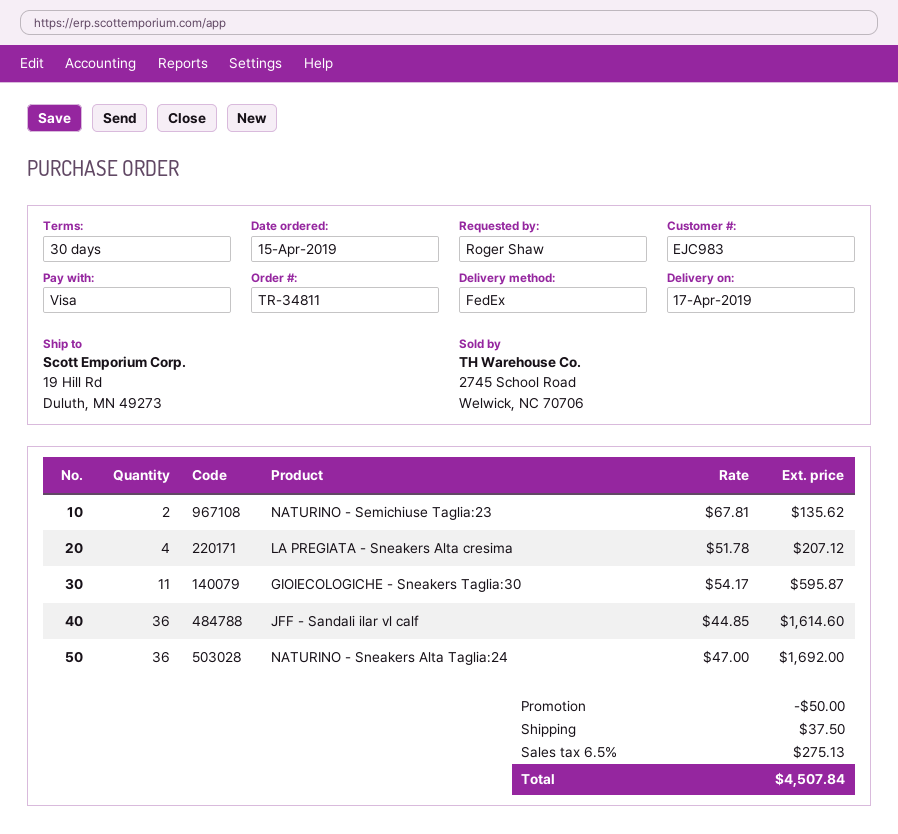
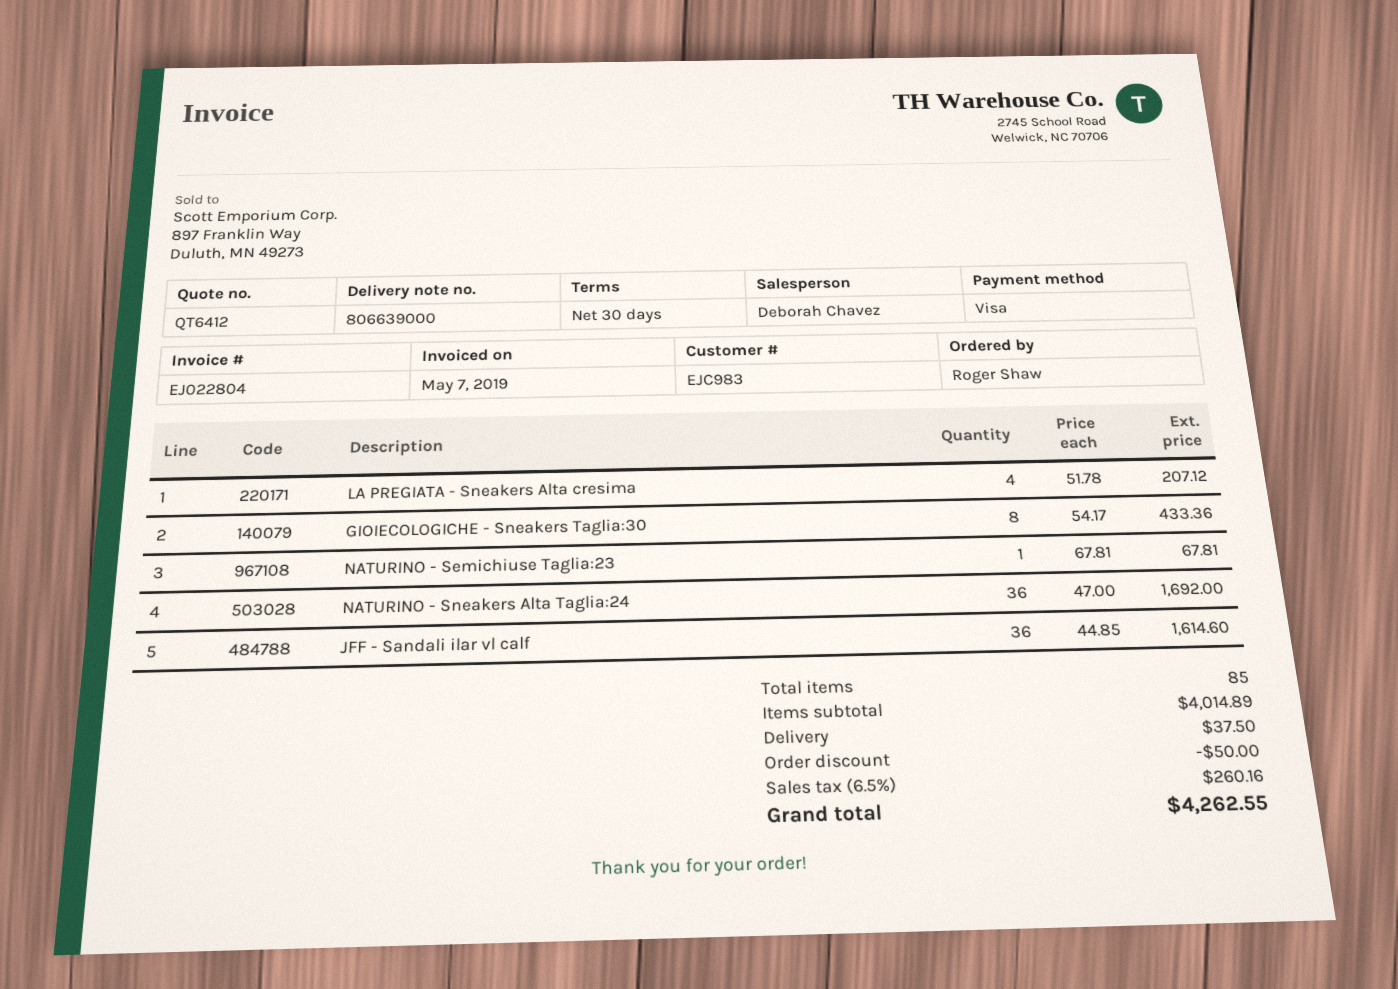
NATURINO - Semichiuse Taglia:23: 2 x 67.81 = 135.62 -> 1 x 67.81 = 67.81
GIOIECOLOGICHE - Sneakers Taglia:30: 11 x 54.17 = 595.87 -> 8 x 54.17 = 433.36
tax: 6.5% = 275.13 -> 6.5% = 260.16
total: 4507.84 -> 4262.55

